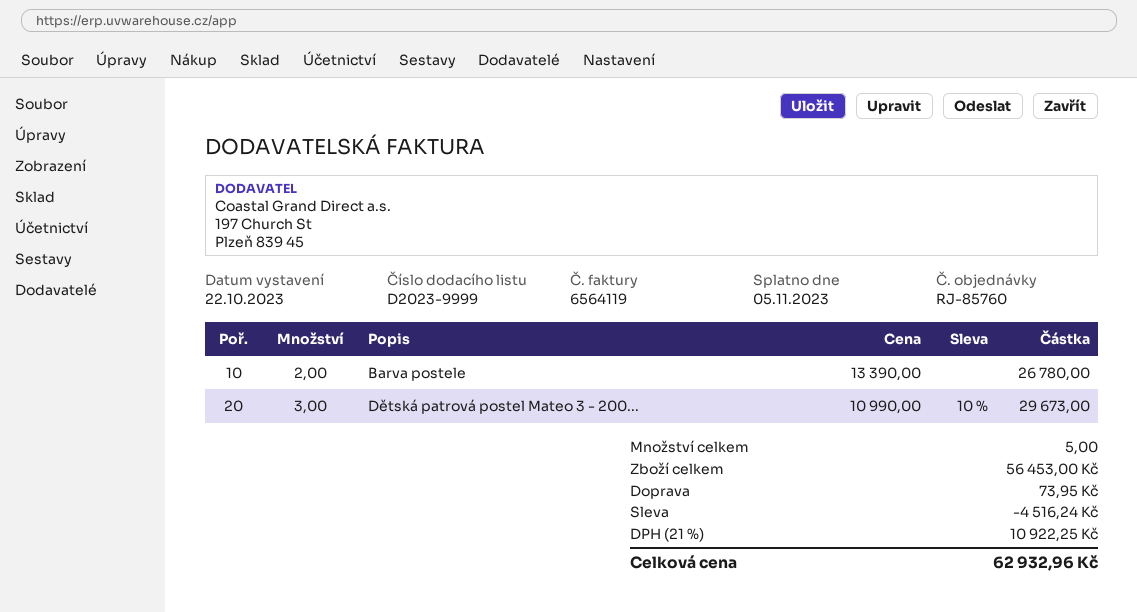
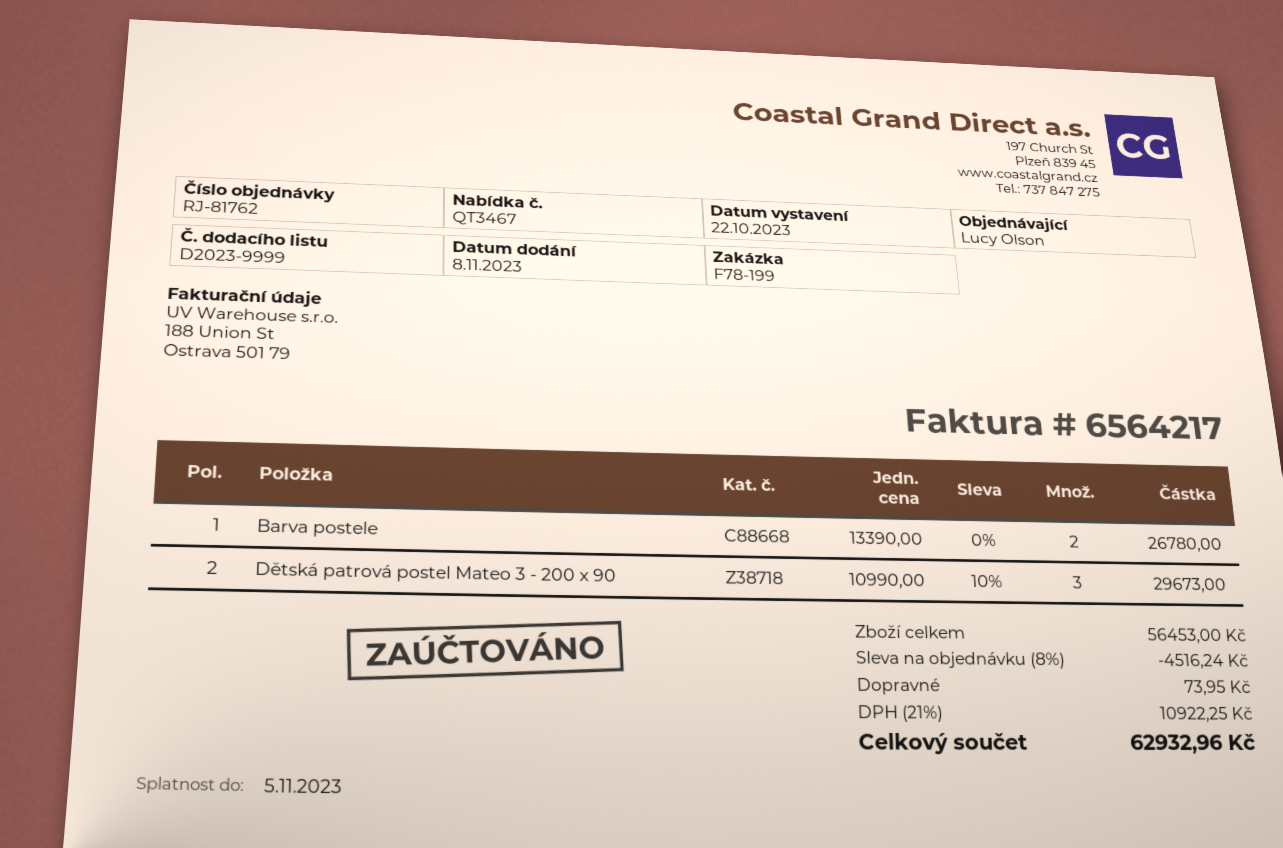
order number: RJ-85760 -> RJ-81762
invoice number: 6564119 -> 6564217

